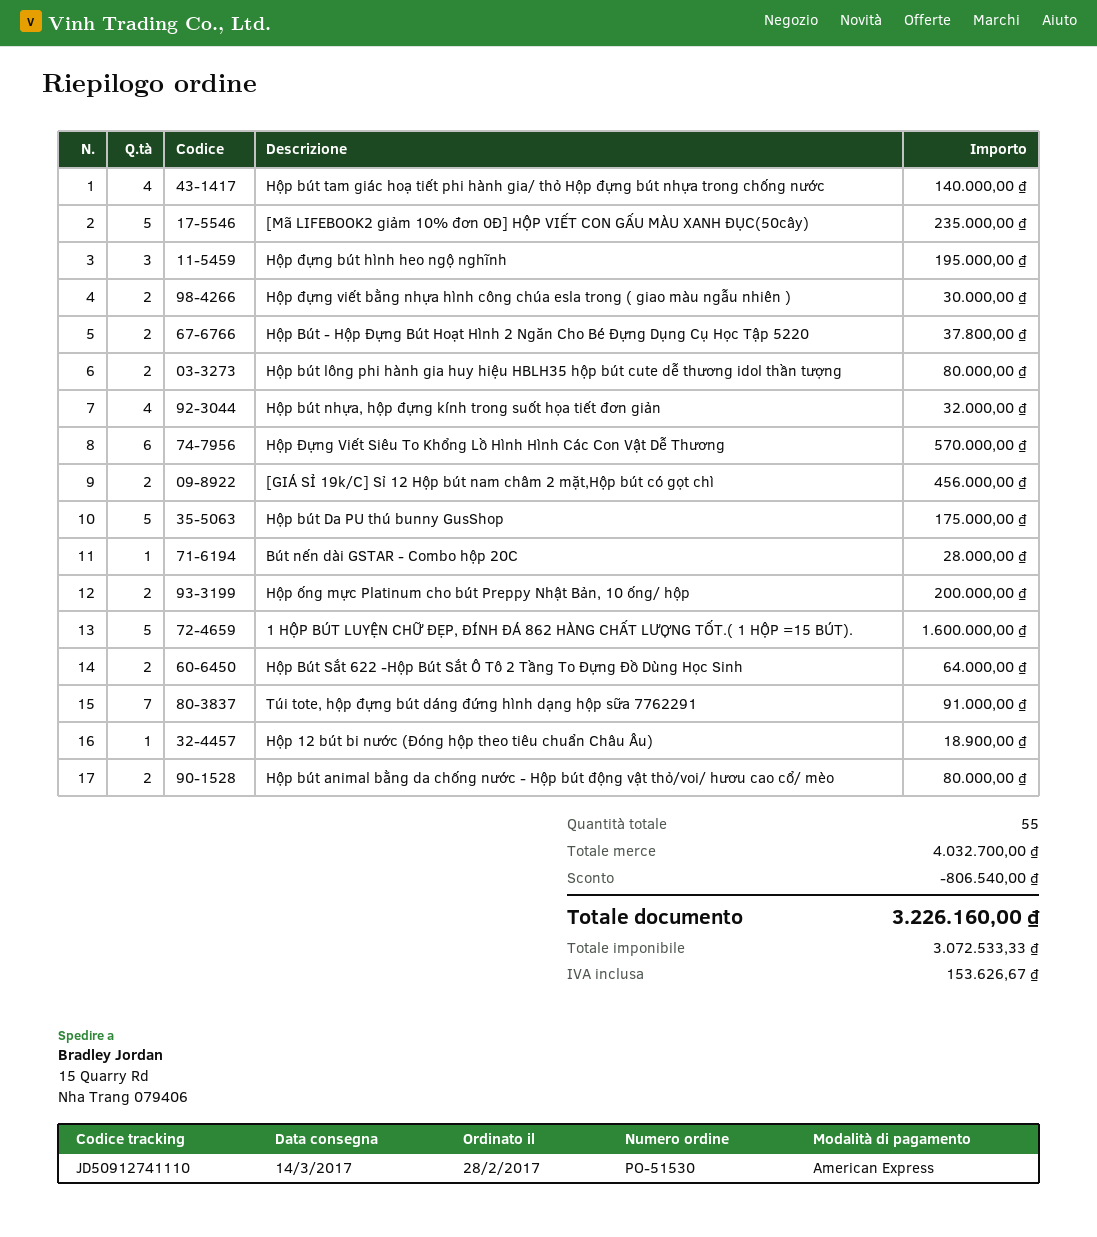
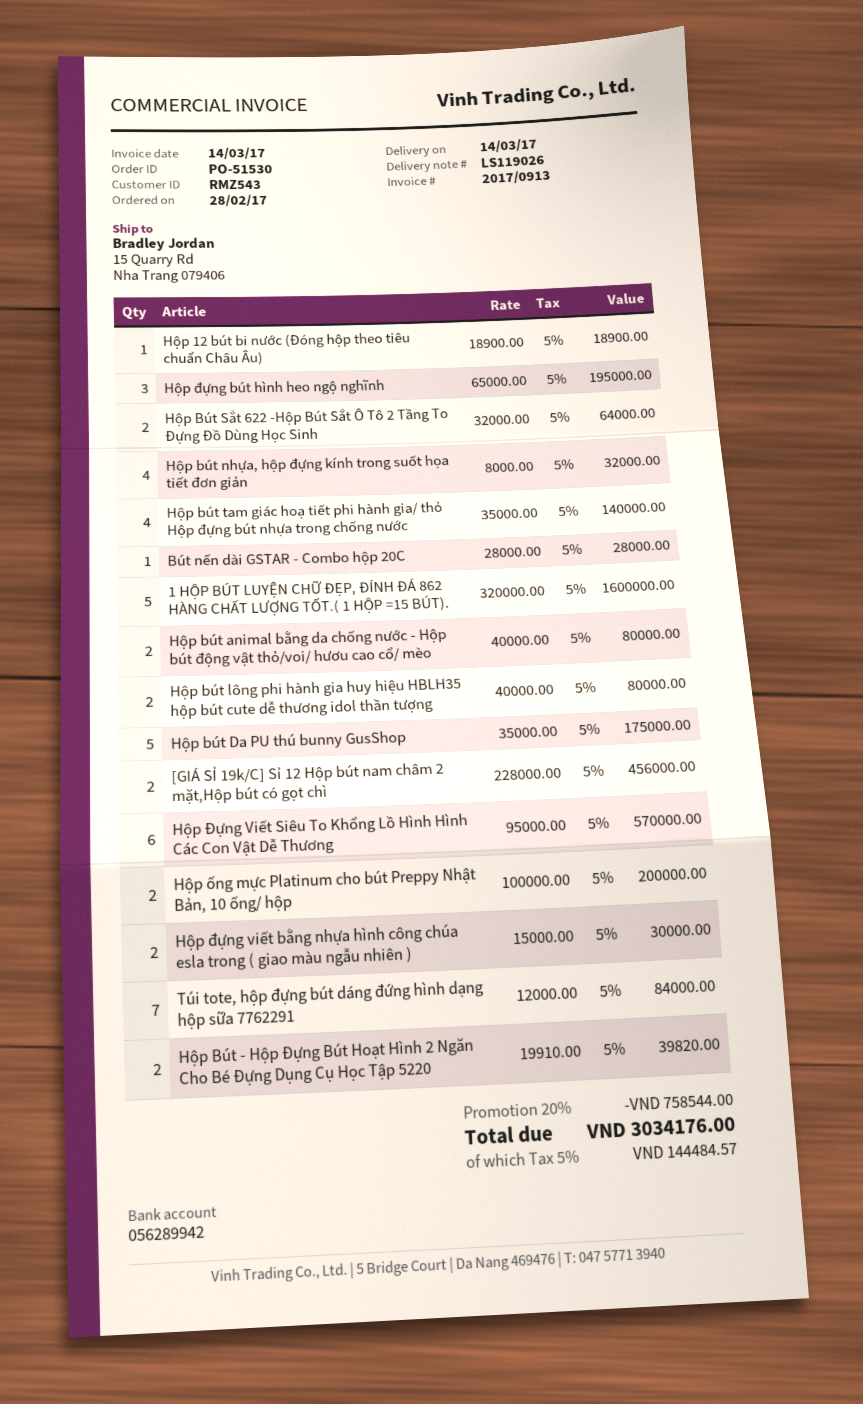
[Mã LIFEBOOK2 giảm 10% đơn 0Đ] HỘP VIẾT CON GẤU MÀU XANH ĐỤC(50cây): 5 for 235000.00 -> none
Hộp Bút - Hộp Đựng Bút Hoạt Hình 2 Ngăn Cho Bé Đựng Dụng Cụ Học Tập 5220: 2 for 37800.00 -> 2 for 39820.00
Túi tote, hộp đựng bút dáng đứng hình dạng hộp sữa 7762291: 7 for 91000.00 -> 7 for 84000.00
discount: 806540.00 -> 758544.00
tax: 153626.67 -> 144484.57
total: 3226160.00 -> 3034176.00

